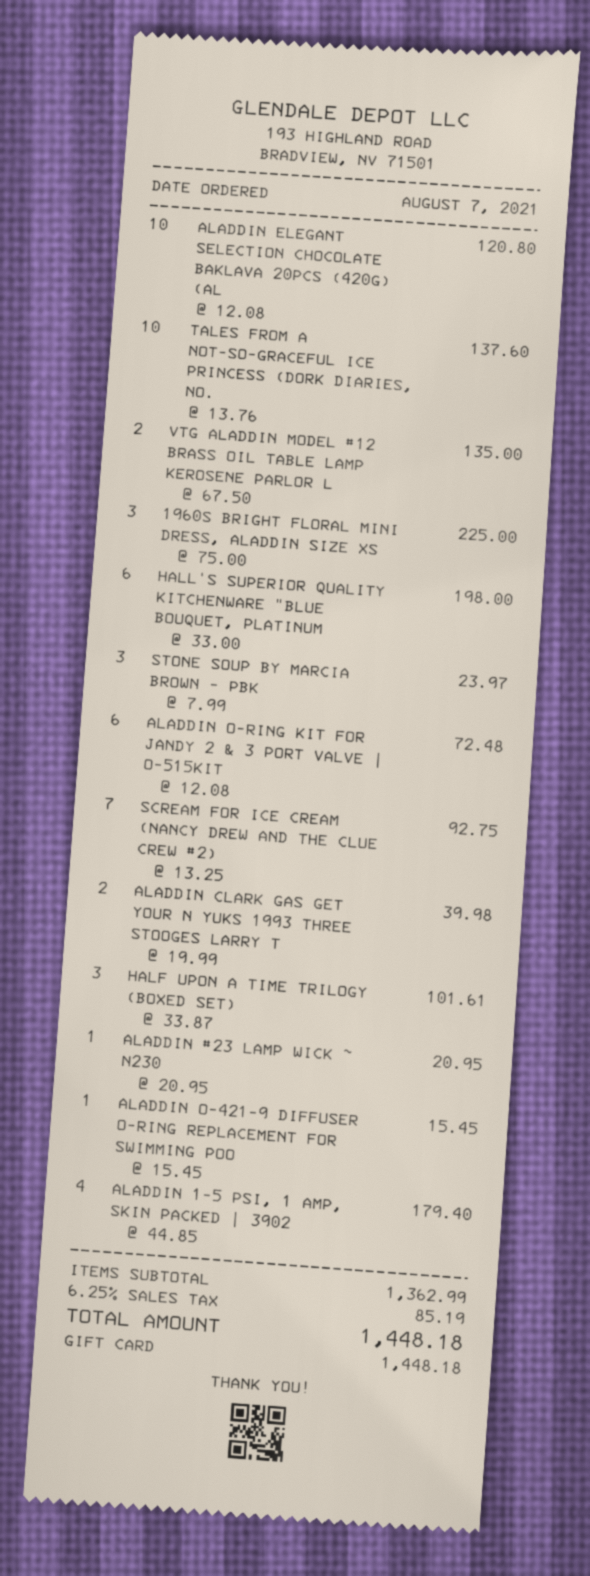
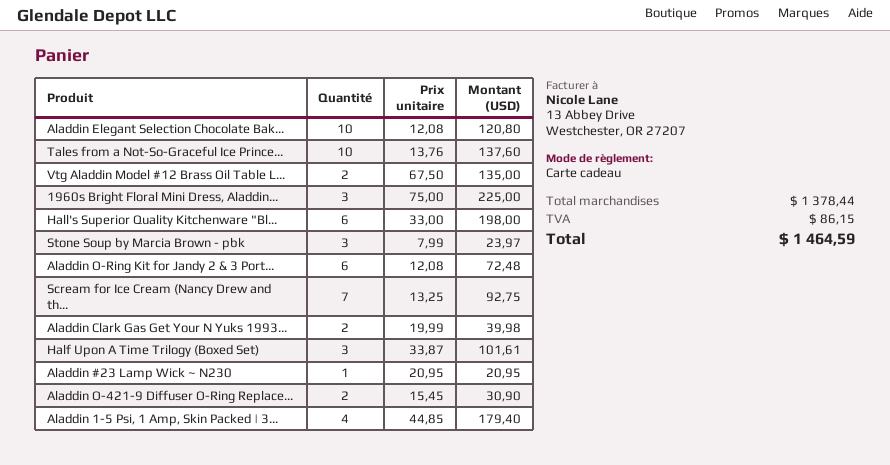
ALADDIN O-421-9 DIFFUSER O-RING REPLACEMENT FOR SWIMMING POO: 1 x 15.45 = 15.45 -> 2 x 15.45 = 30.90
subtotal: 1362.99 -> 1378.44
tax: 85.19 -> 86.15
total: 1448.18 -> 1464.59

